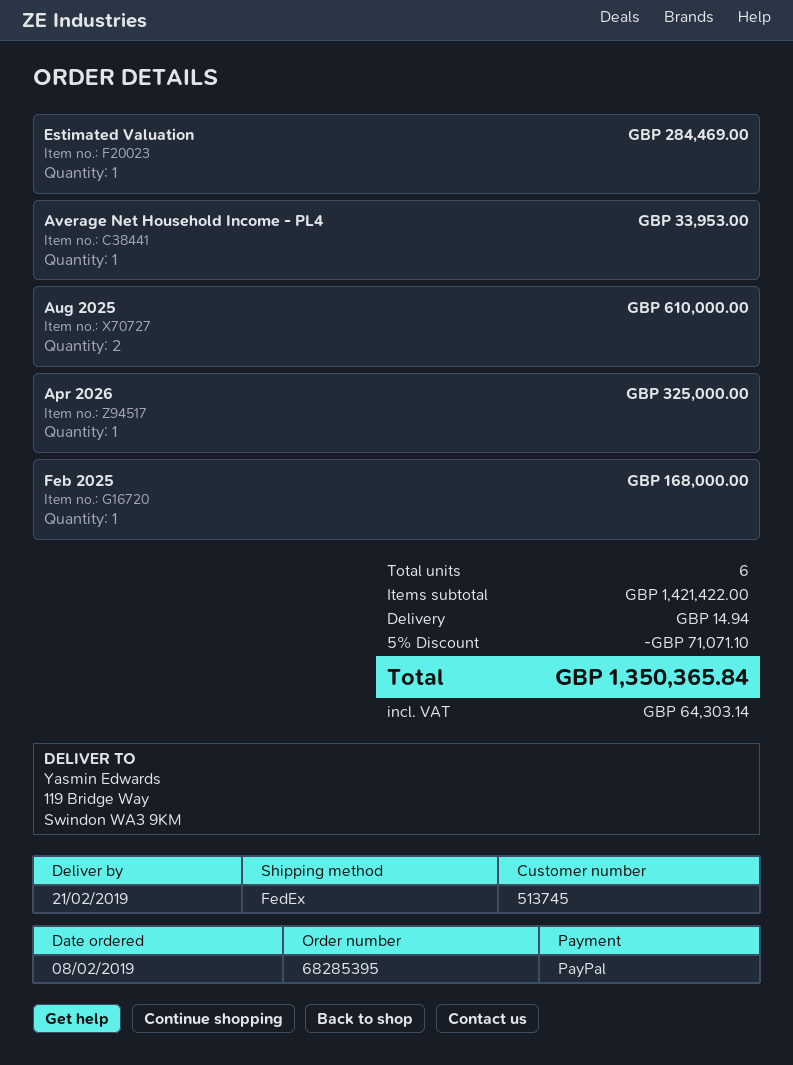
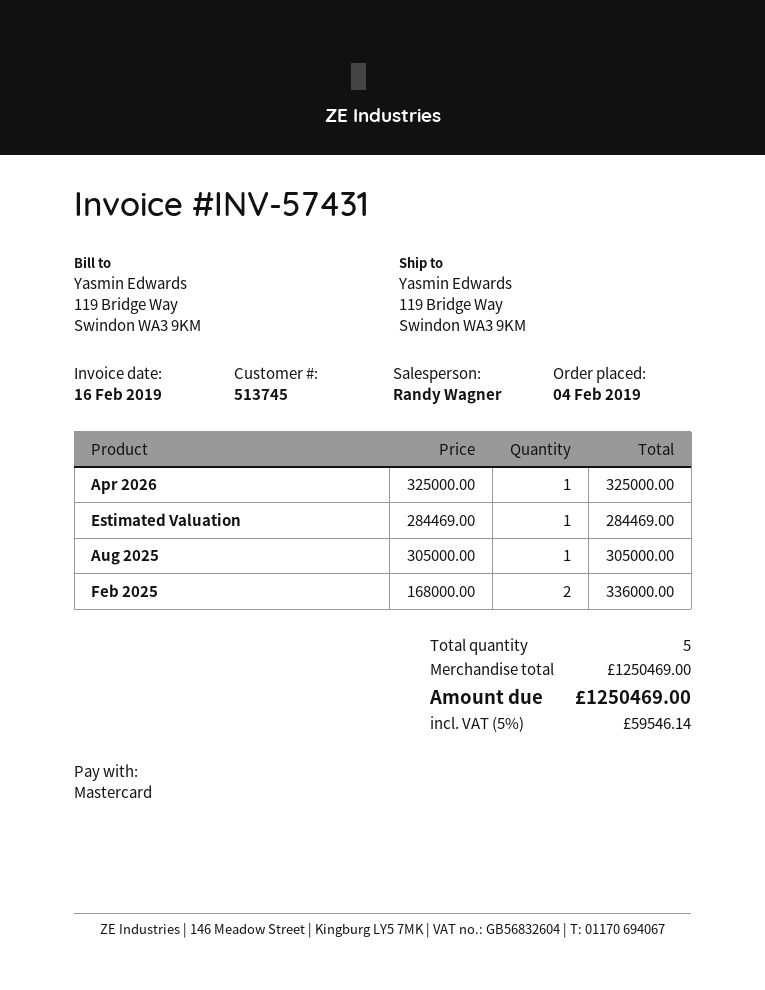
order date: 2019-02-08 -> 2019-02-04
payment method: PayPal -> Mastercard
Average Net Household Income - PL4: 1 for 33953.00 -> none
Aug 2025: 2 for 610000.00 -> 1 for 305000.00
Feb 2025: 1 for 168000.00 -> 2 for 336000.00
total quantity: 6 -> 5
subtotal: 1421422.00 -> 1250469.00
discount: 5% = 71071.10 -> none
shipping: 14.94 -> none
tax: 64303.14 -> 59546.14
total: 1350365.84 -> 1250469.00

